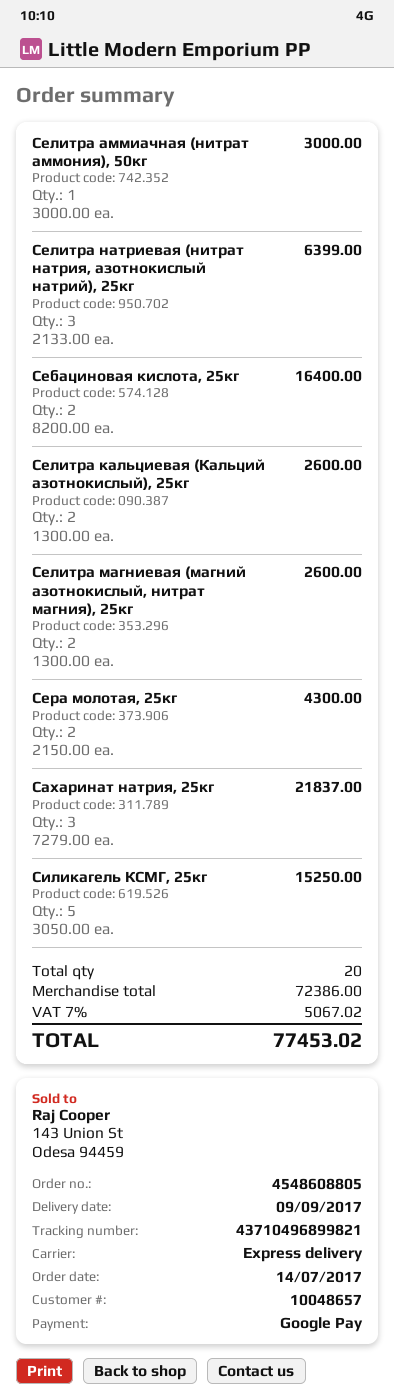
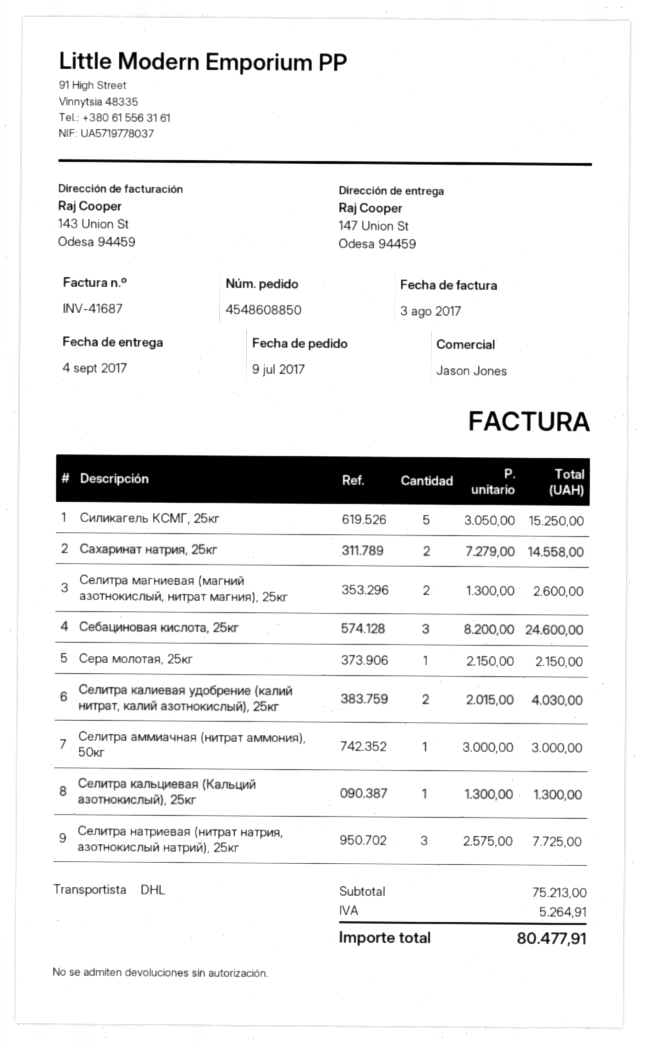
order number: 4548608805 -> 4548608850
order date: 2017-07-14 -> 2017-07-09
delivery date: 2017-09-09 -> 2017-09-04
shipping method: express -> DHL
Селитра натриевая (нитрат натрия, азотнокислый натрий), 25кг: 3 x 2133.00 = 6399.00 -> 3 x 2575.00 = 7725.00
Себациновая кислота, 25кг: 2 x 8200.00 = 16400.00 -> 3 x 8200.00 = 24600.00
Селитра кальциевая (Кальций азотнокислый), 25кг: 2 x 1300.00 = 2600.00 -> 1 x 1300.00 = 1300.00
Сера молотая, 25кг: 2 x 2150.00 = 4300.00 -> 1 x 2150.00 = 2150.00
Сахаринат натрия, 25кг: 3 x 7279.00 = 21837.00 -> 2 x 7279.00 = 14558.00
Селитра калиевая удобрение (калий нитрат, калий азотнокислый), 25кг: none -> 2 x 2015.00 = 4030.00
subtotal: 72386.00 -> 75213.00
tax: 5067.02 -> 5264.91
total: 77453.02 -> 80477.91

